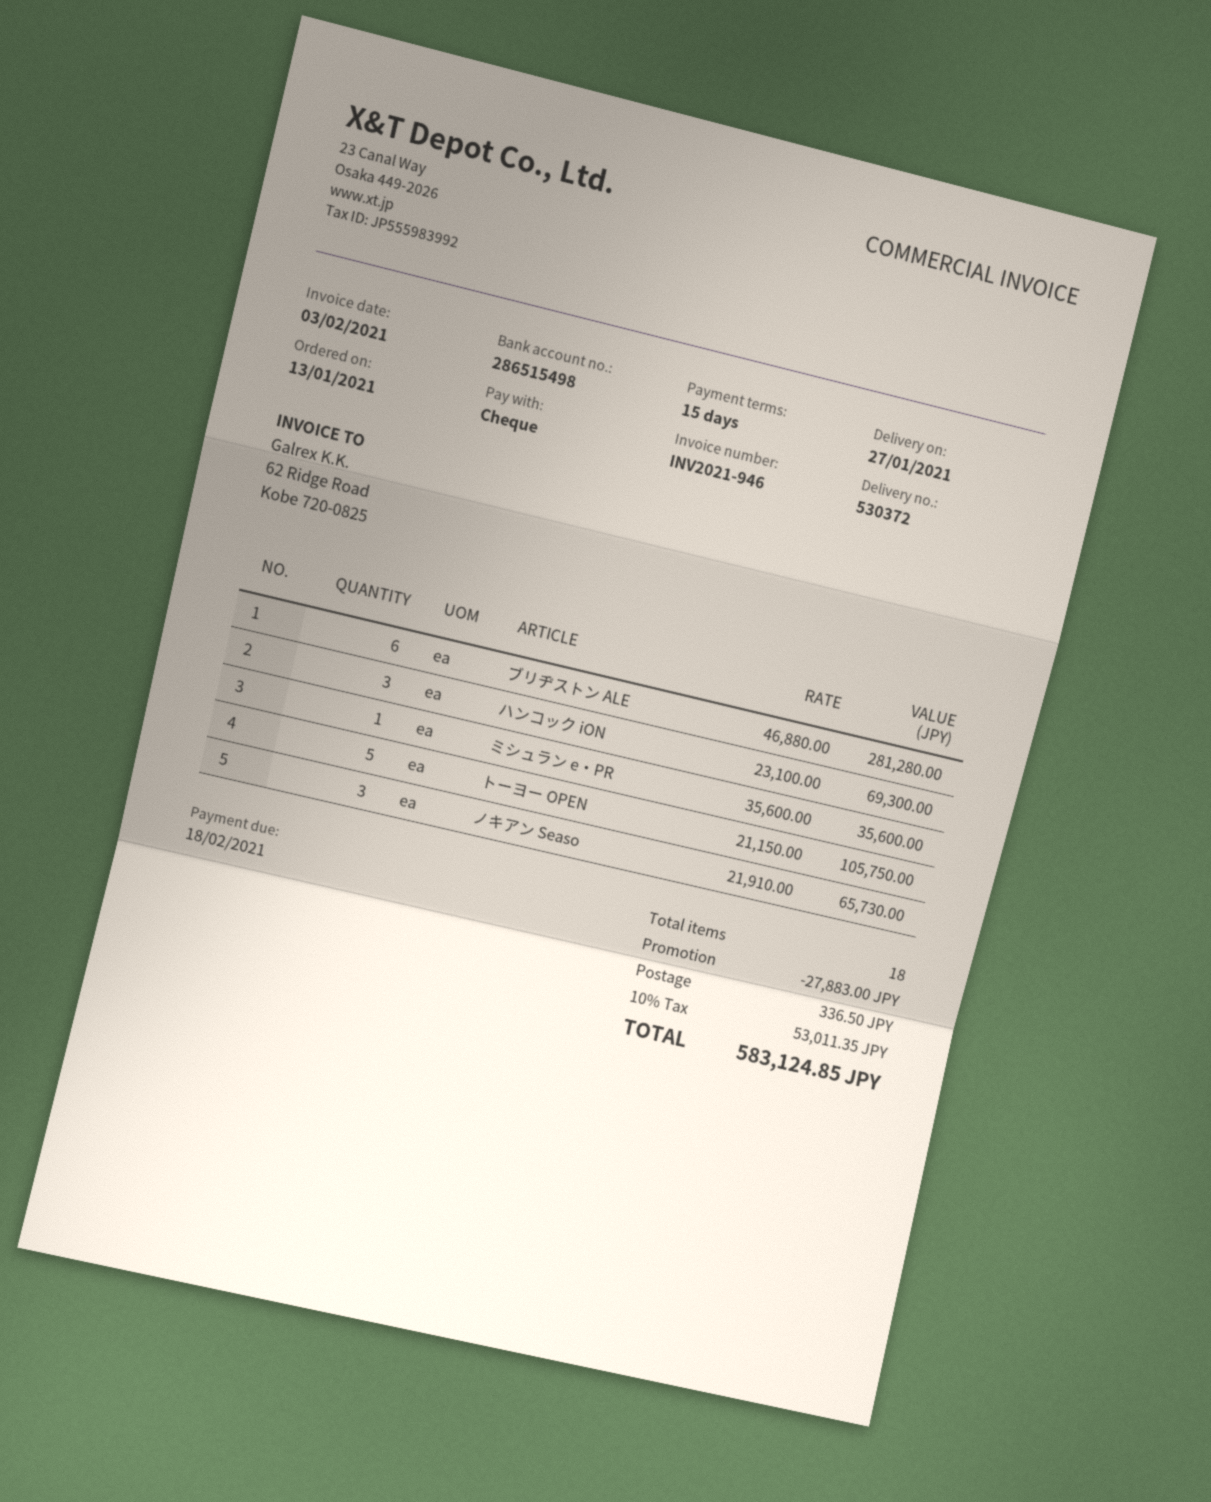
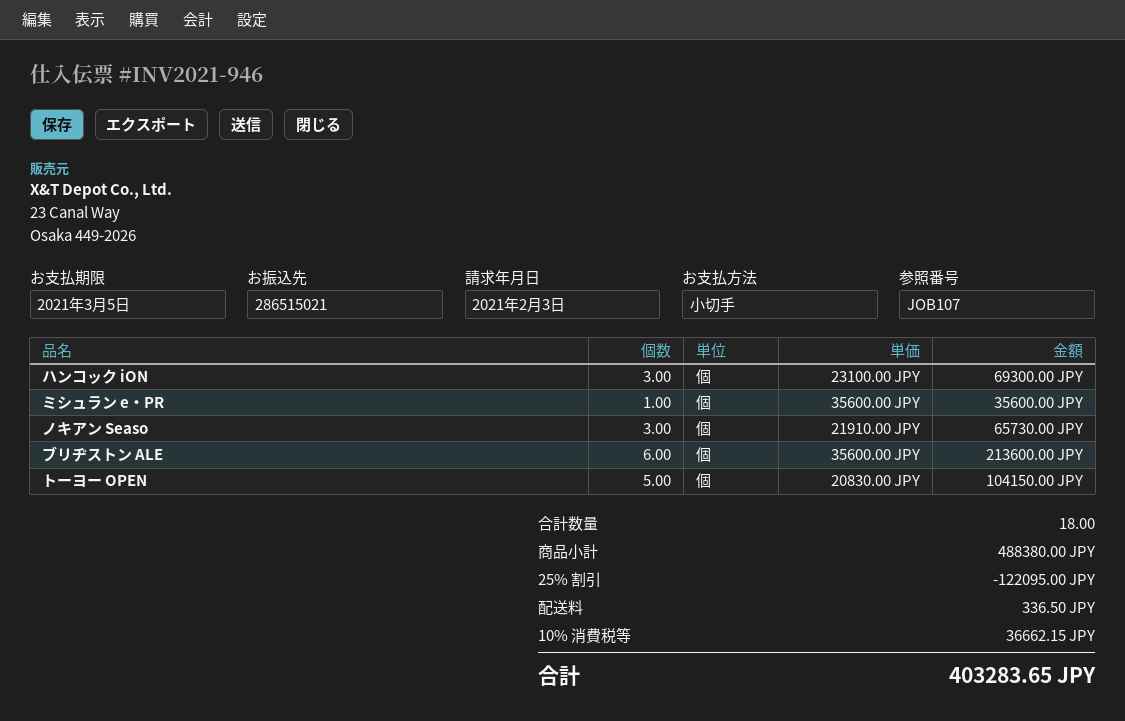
due date: 2021-02-18 -> 2021-03-05
bank account: 286515498 -> 286515021
ブリヂストン ALE: 6 x 46880.00 = 281280.00 -> 6 x 35600.00 = 213600.00
トーヨー OPEN: 5 x 21150.00 = 105750.00 -> 5 x 20830.00 = 104150.00
discount: 27883.00 -> 122095.00
tax: 10% = 53011.35 -> 10% = 36662.15
total: 583124.85 -> 403283.65

